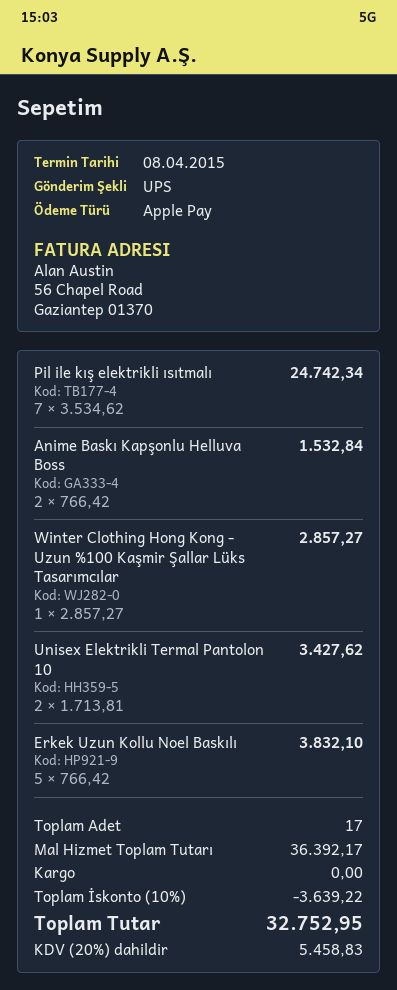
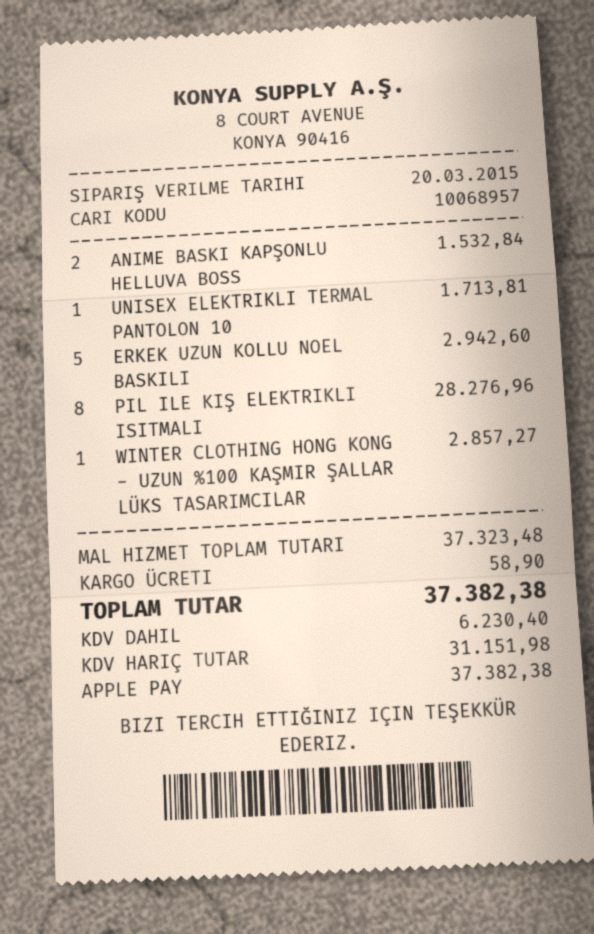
Pil ile kış elektrikli ısıtmalı: 7 for 24742.34 -> 8 for 28276.96
Unisex Elektrikli Termal Pantolon 10: 2 for 3427.62 -> 1 for 1713.81
Erkek Uzun Kollu Noel Baskılı: 5 for 3832.10 -> 5 for 2942.60
subtotal: 36392.17 -> 37323.48
discount: 10% = 3639.22 -> none
shipping: 0.00 -> 58.90
tax: 5458.83 -> 6230.40
total: 32752.95 -> 37382.38

